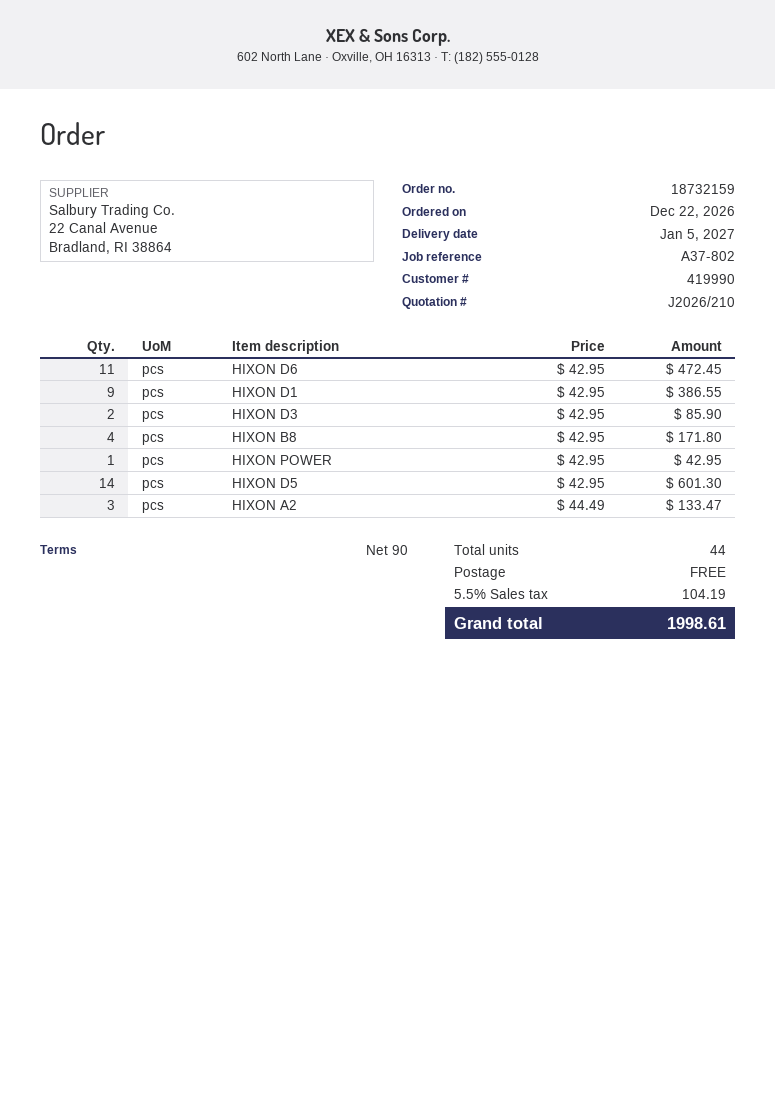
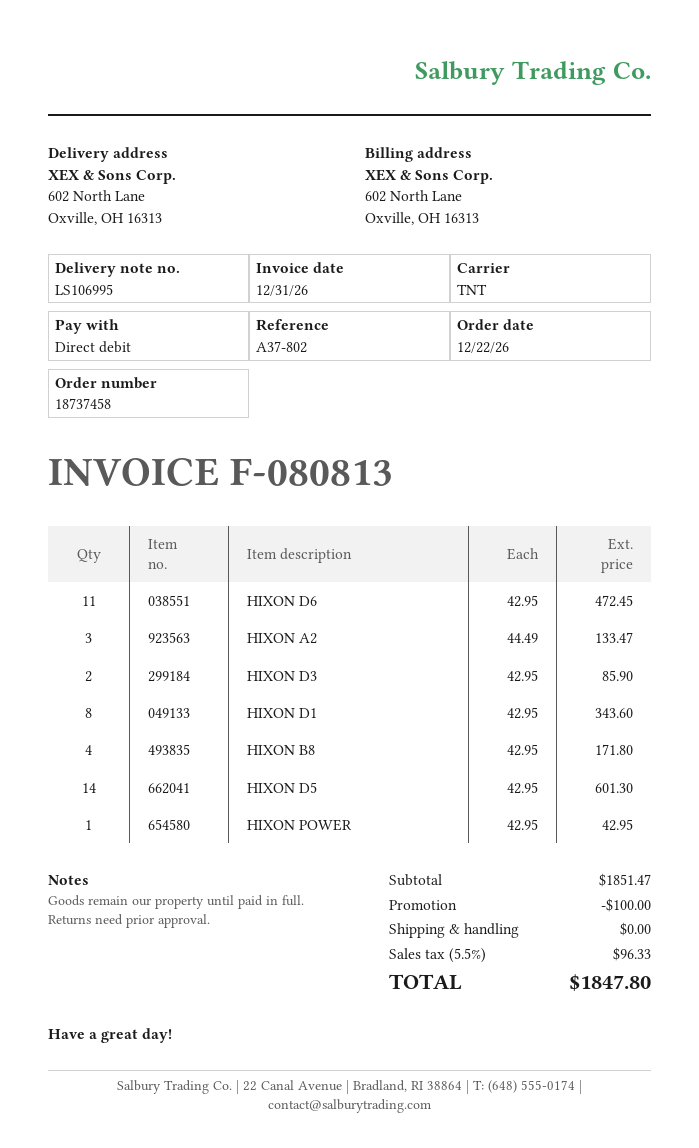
order number: 18732159 -> 18737458
HIXON D1: 9 x 42.95 = 386.55 -> 8 x 42.95 = 343.60
discount: none -> 100.00
tax: 5.5% = 104.19 -> 5.5% = 96.33
total: 1998.61 -> 1847.80

